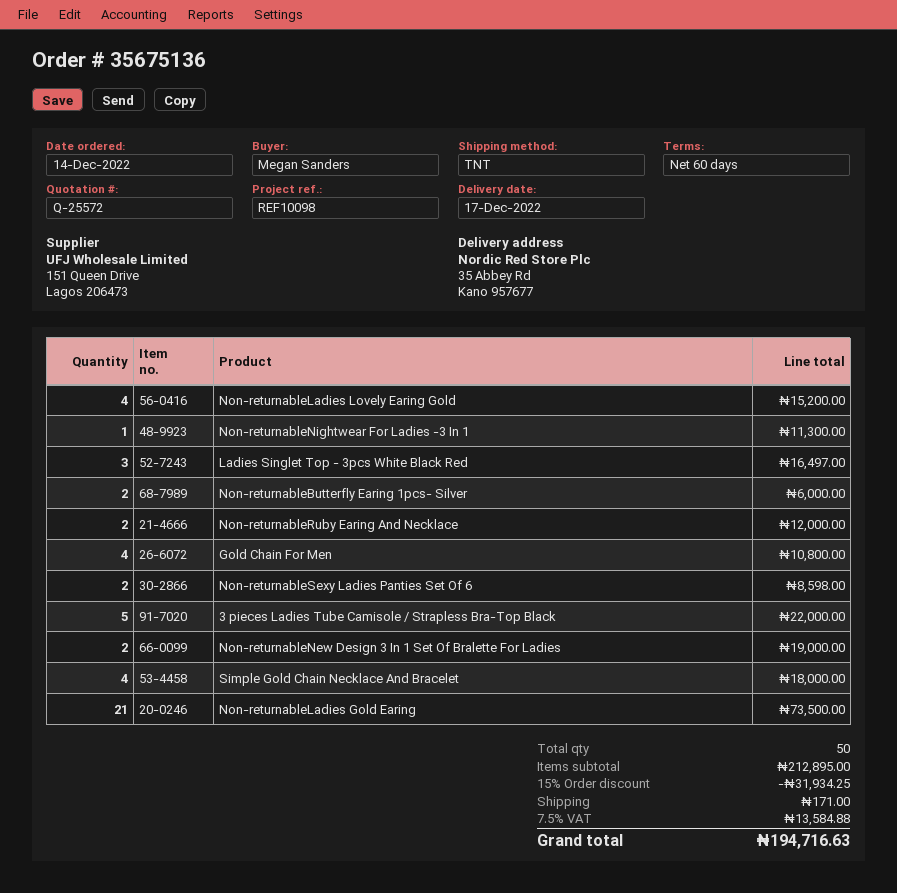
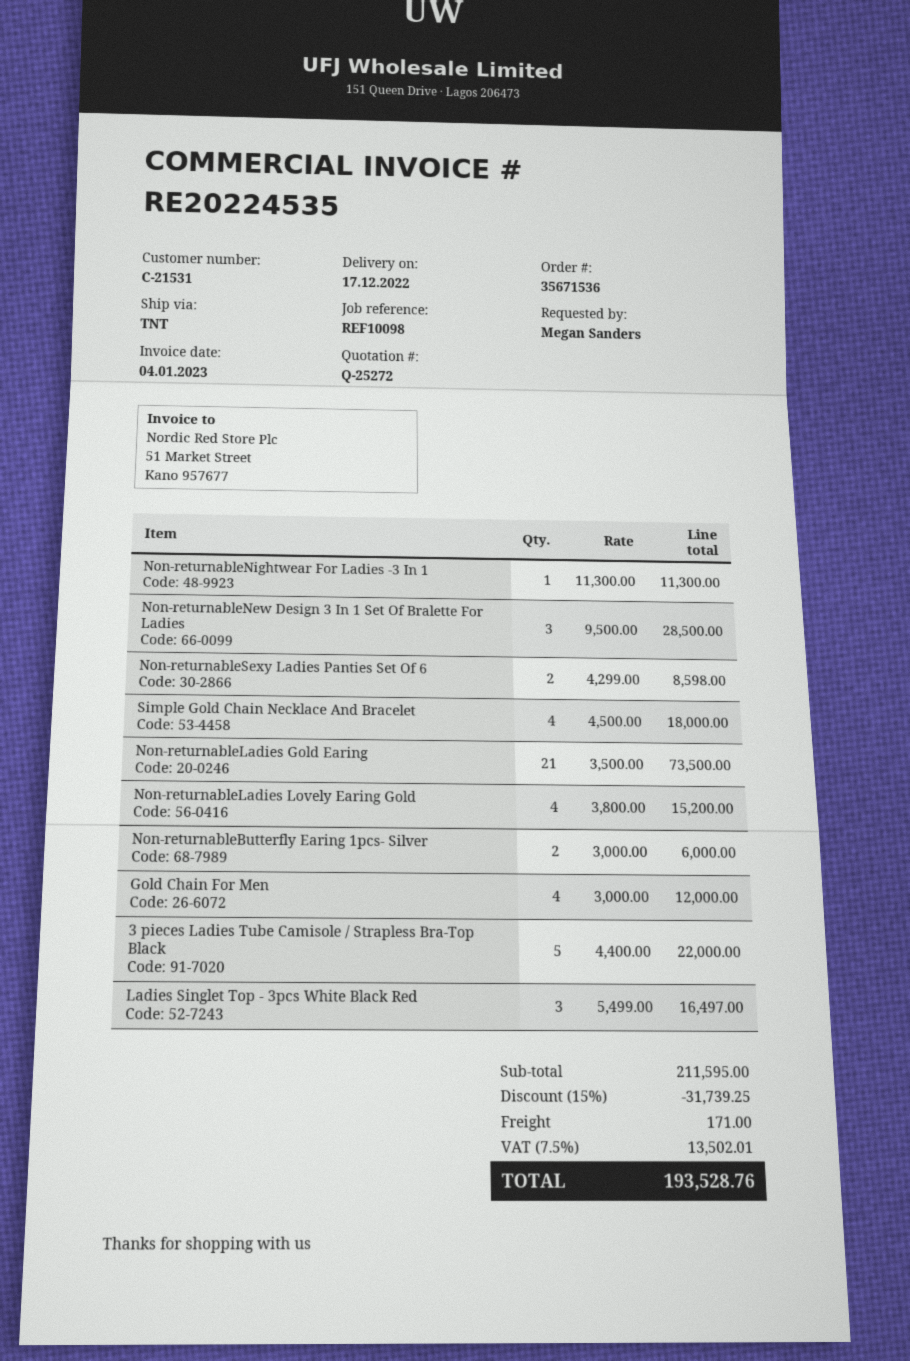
quote number: Q-25572 -> Q-25272
order number: 35675136 -> 35671536
Non-returnableRuby Earing And Necklace: 2 for 12000.00 -> none
Gold Chain For Men: 4 for 10800.00 -> 4 for 12000.00
Non-returnableNew Design 3 In 1 Set Of Bralette For Ladies: 2 for 19000.00 -> 3 for 28500.00
subtotal: 212895.00 -> 211595.00
discount: 15% = 31934.25 -> 15% = 31739.25
tax: 7.5% = 13584.88 -> 7.5% = 13502.01
total: 194716.63 -> 193528.76

